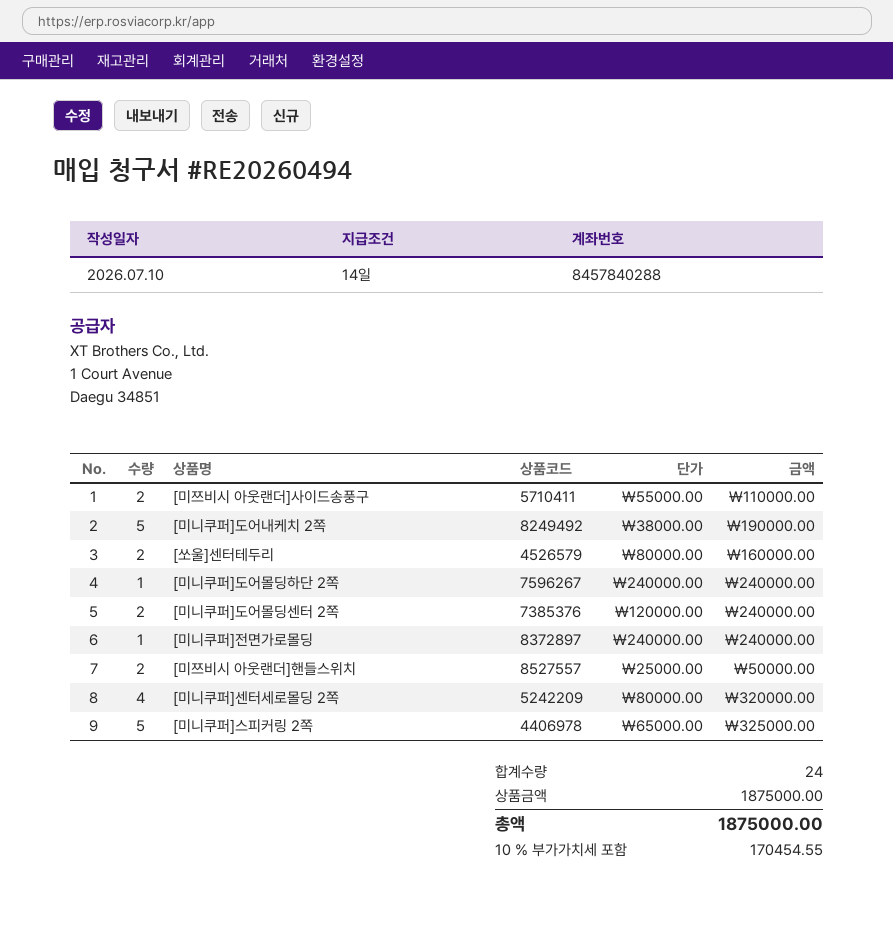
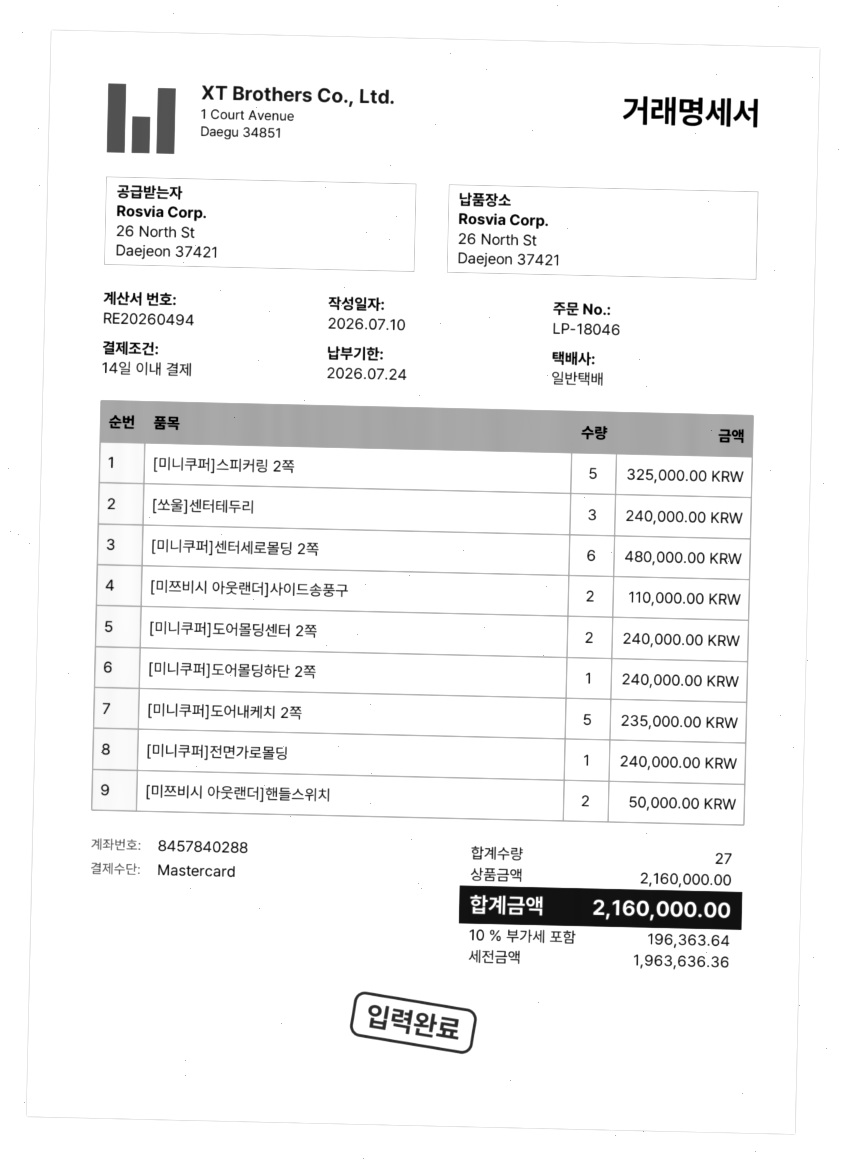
[미니쿠퍼]도어내케치 2쪽: 5 for 190000.00 -> 5 for 235000.00
[쏘울]센터테두리: 2 for 160000.00 -> 3 for 240000.00
[미니쿠퍼]센터세로몰딩 2쪽: 4 for 320000.00 -> 6 for 480000.00
total quantity: 24 -> 27
subtotal: 1875000.00 -> 2160000.00
tax: 10% = 170454.55 -> 10% = 196363.64
total: 1875000.00 -> 2160000.00

